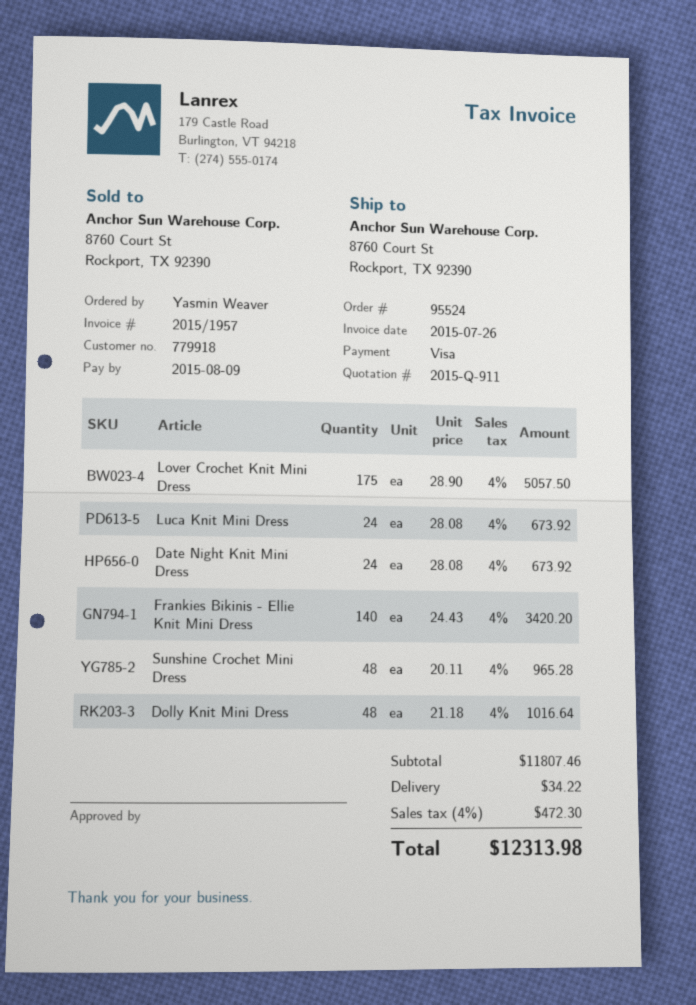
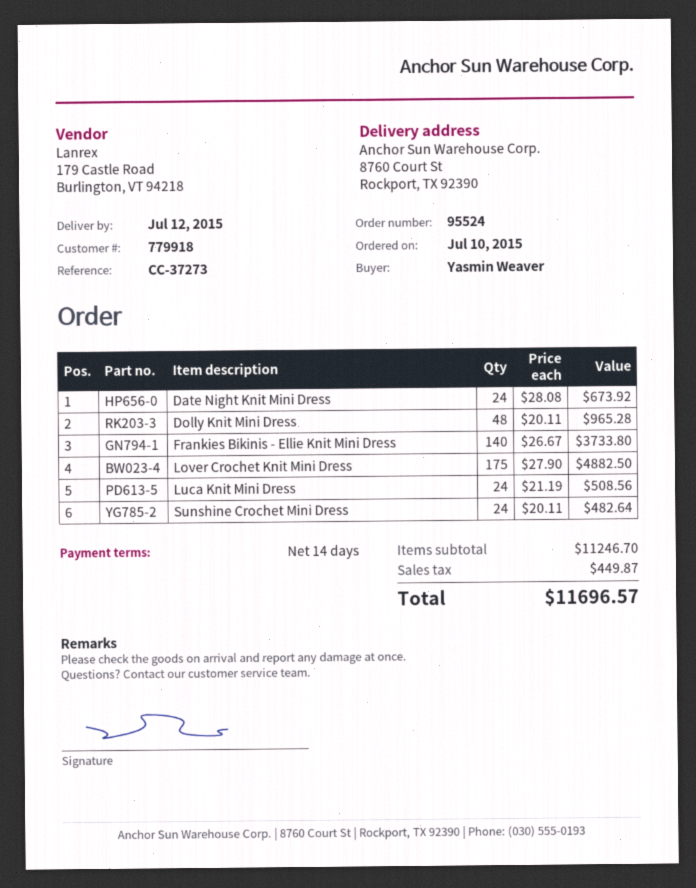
Lover Crochet Knit Mini Dress: 175 x 28.90 = 5057.50 -> 175 x 27.90 = 4882.50
Luca Knit Mini Dress: 24 x 28.08 = 673.92 -> 24 x 21.19 = 508.56
Frankies Bikinis - Ellie Knit Mini Dress: 140 x 24.43 = 3420.20 -> 140 x 26.67 = 3733.80
Sunshine Crochet Mini Dress: 48 x 20.11 = 965.28 -> 24 x 20.11 = 482.64
Dolly Knit Mini Dress: 48 x 21.18 = 1016.64 -> 48 x 20.11 = 965.28
subtotal: 11807.46 -> 11246.70
shipping: 34.22 -> none
tax: 472.30 -> 449.87
total: 12313.98 -> 11696.57

